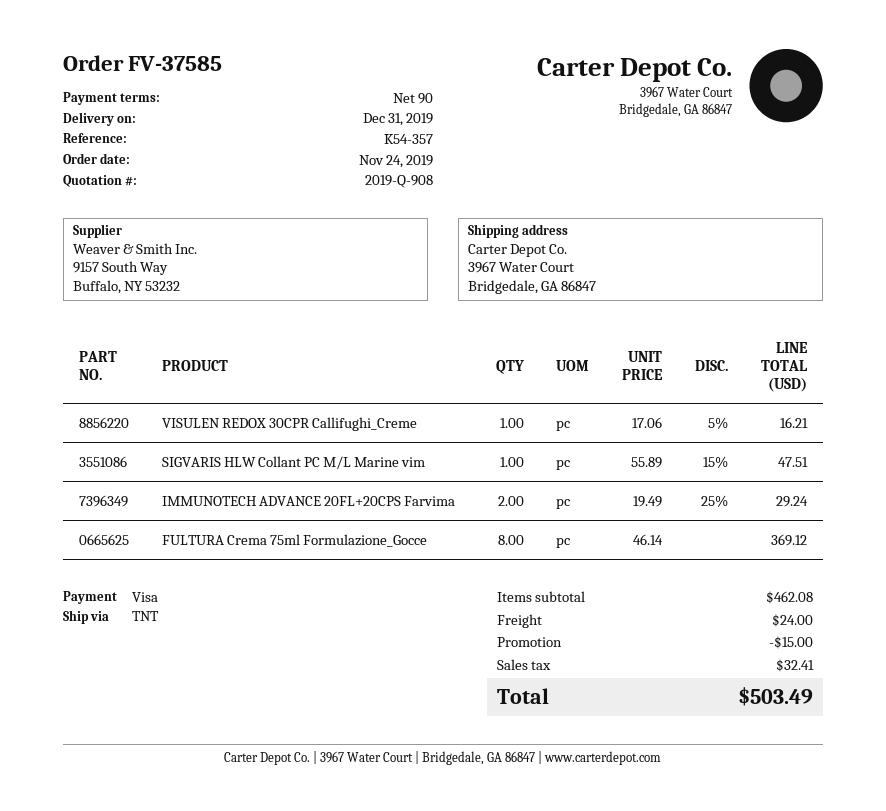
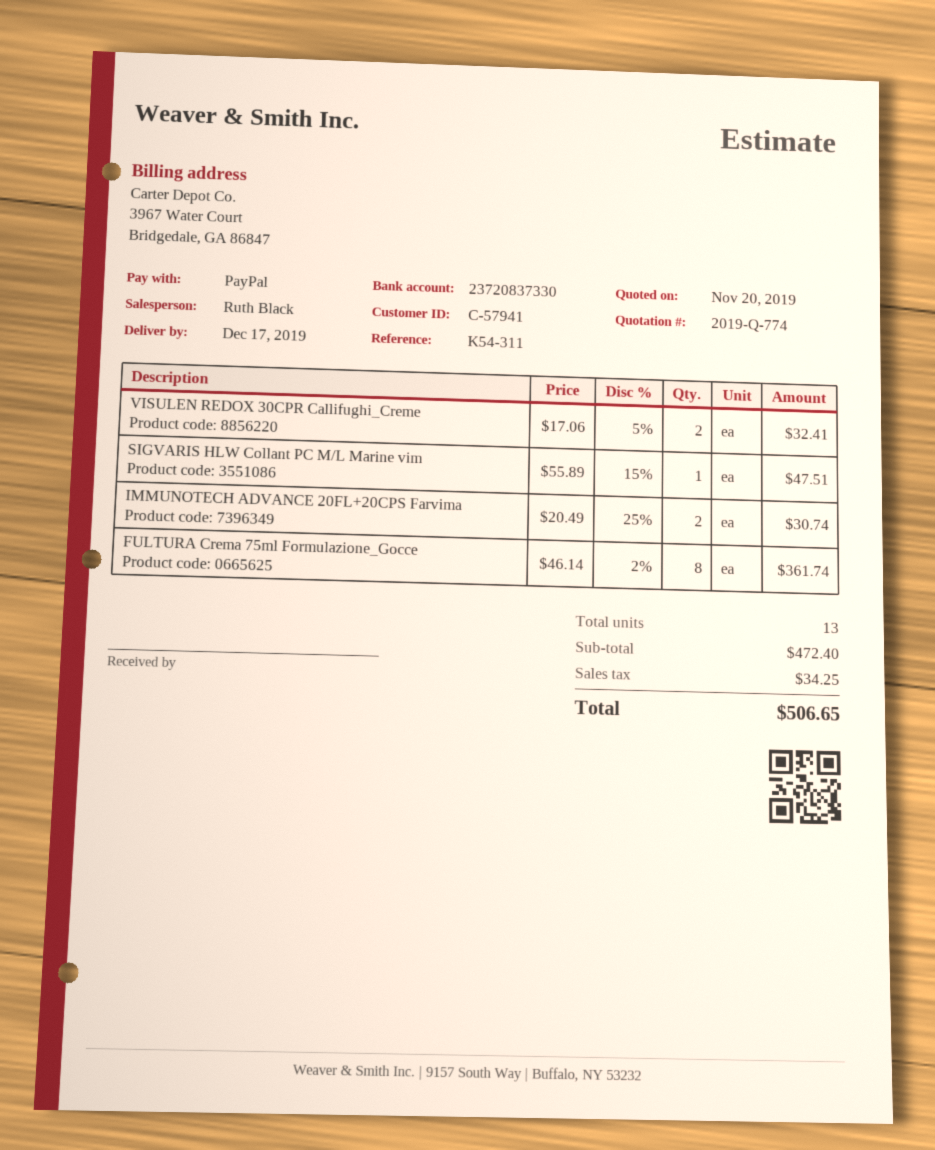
quote number: 2019-Q-908 -> 2019-Q-774
delivery date: 2019-12-31 -> 2019-12-17
reference: K54-357 -> K54-311
payment method: Visa -> PayPal
VISULEN REDOX 30CPR Callifughi_Creme: 1 x 17.06 - 5% = 16.21 -> 2 x 17.06 - 5% = 32.41
IMMUNOTECH ADVANCE 20FL+20CPS Farvima: 2 x 19.49 - 25% = 29.24 -> 2 x 20.49 - 25% = 30.74
FULTURA Crema 75ml Formulazione_Gocce: 8 x 46.14 = 369.12 -> 8 x 46.14 - 2% = 361.74
subtotal: 462.08 -> 472.40
discount: 15.00 -> none
shipping: 24.00 -> none
tax: 32.41 -> 34.25
total: 503.49 -> 506.65

